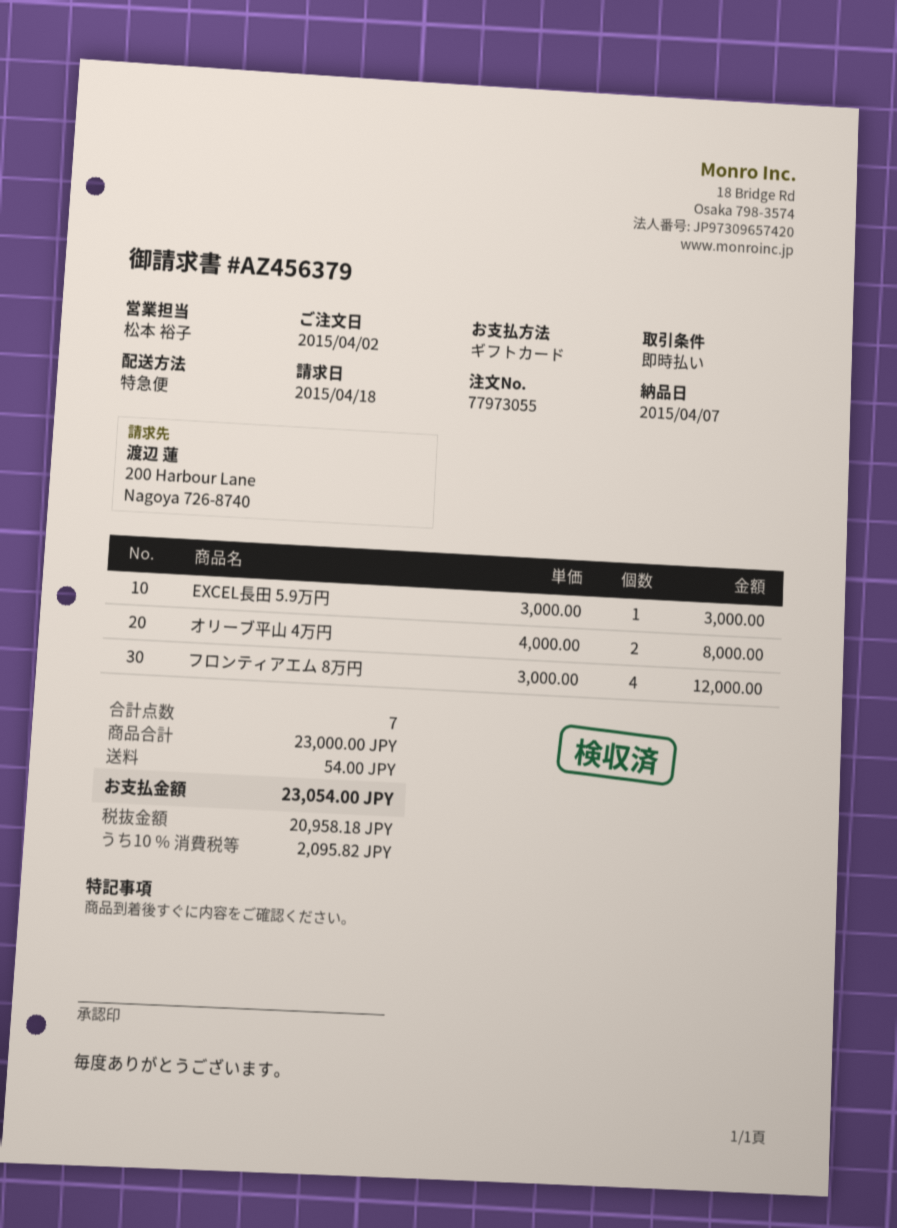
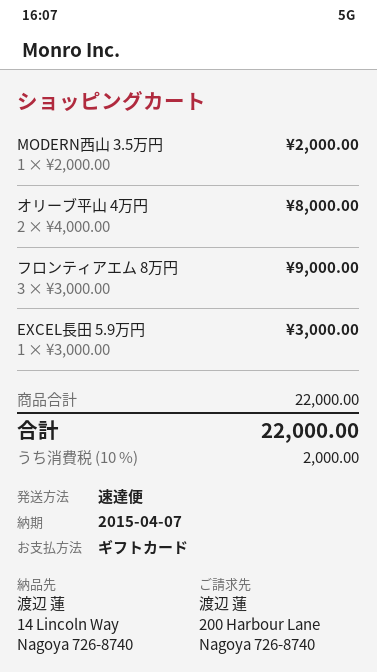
フロンティアエム 8万円: 4 x 3000.00 = 12000.00 -> 3 x 3000.00 = 9000.00
MODERN西山 3.5万円: none -> 1 x 2000.00 = 2000.00
subtotal: 23000.00 -> 22000.00
shipping: 54.00 -> none
tax: 10% = 2095.82 -> 10% = 2000.00
total: 23054.00 -> 22000.00

